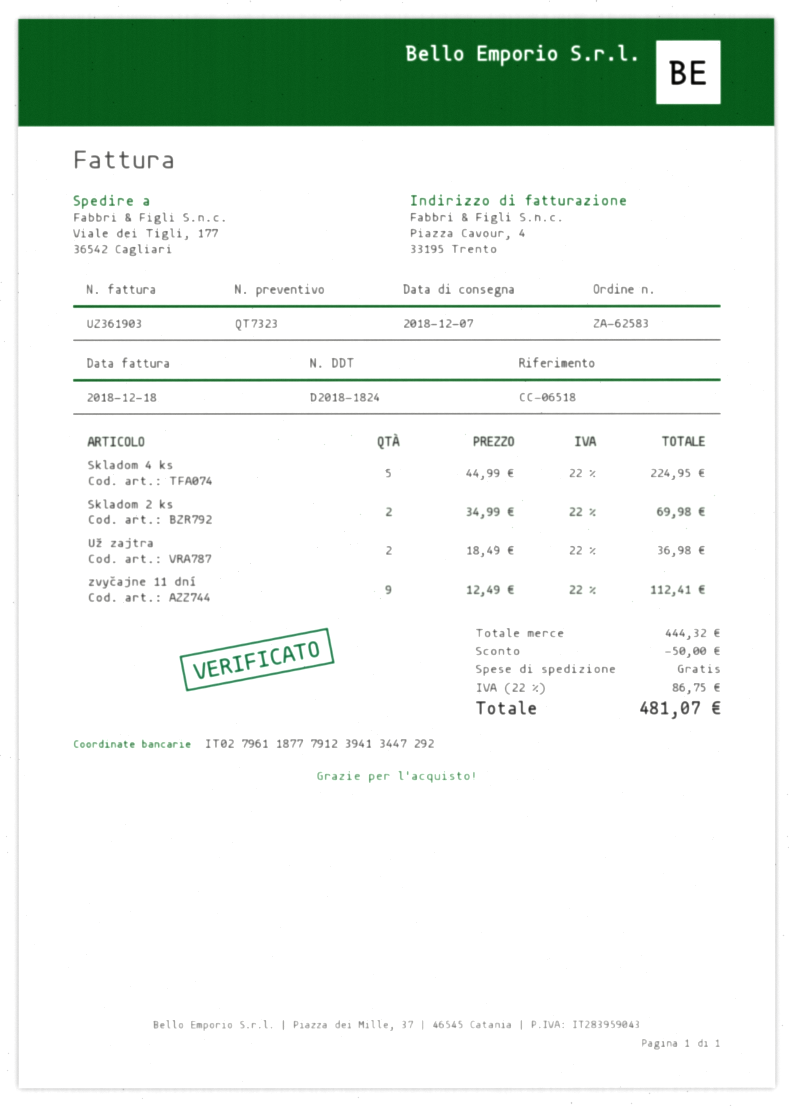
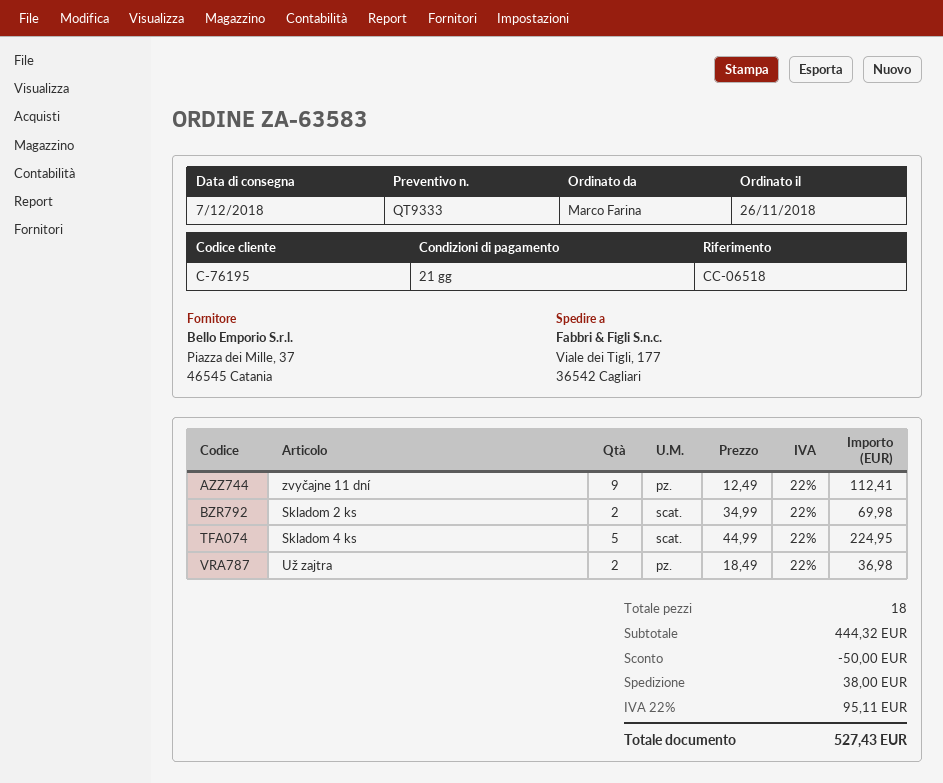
quote number: QT7323 -> QT9333
order number: ZA-62583 -> ZA-63583
shipping: 0.00 -> 38.00
tax: 22% = 86.75 -> 22% = 95.11
total: 481.07 -> 527.43

